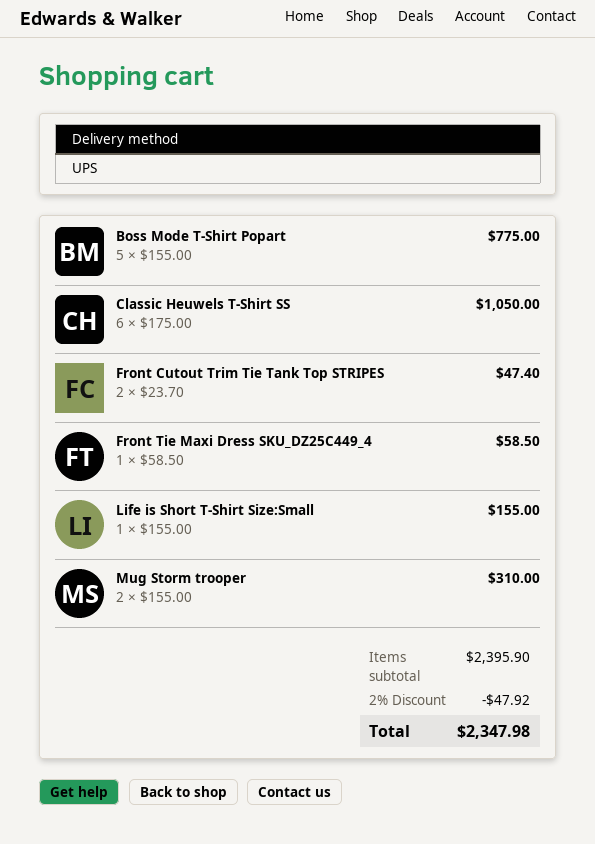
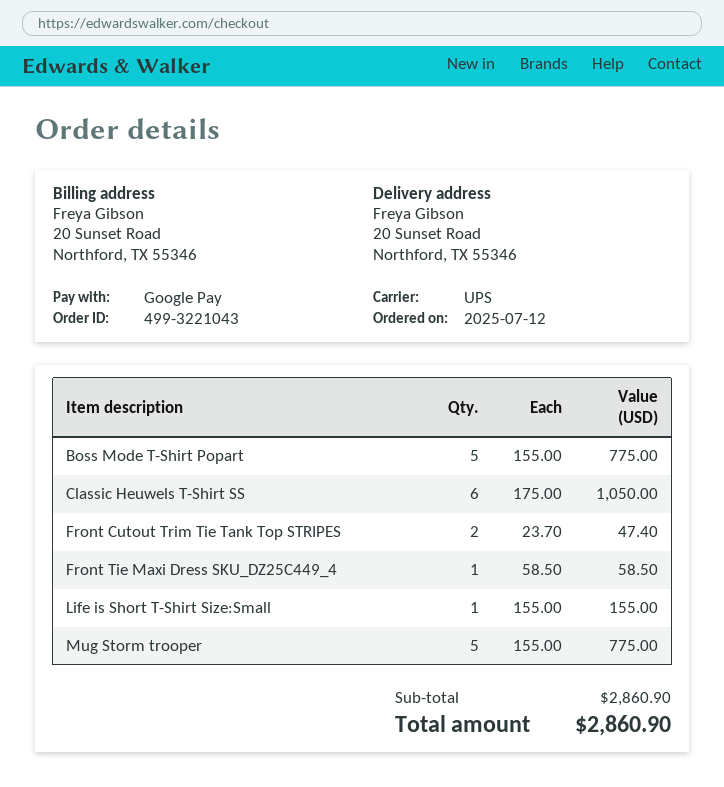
Mug Storm trooper: 2 x 155.00 = 310.00 -> 5 x 155.00 = 775.00
subtotal: 2395.90 -> 2860.90
discount: 2% = 47.92 -> none
total: 2347.98 -> 2860.90

